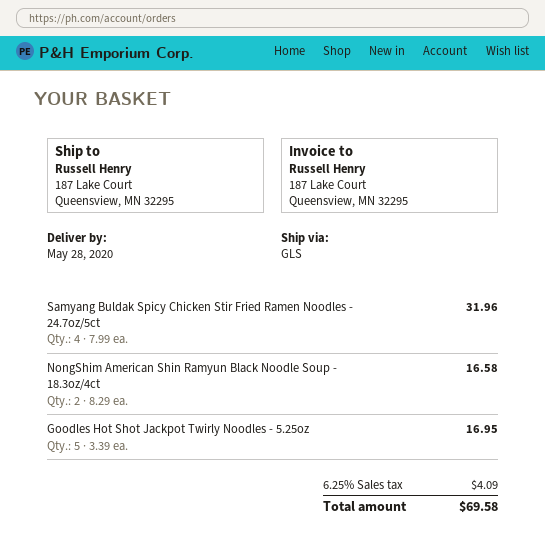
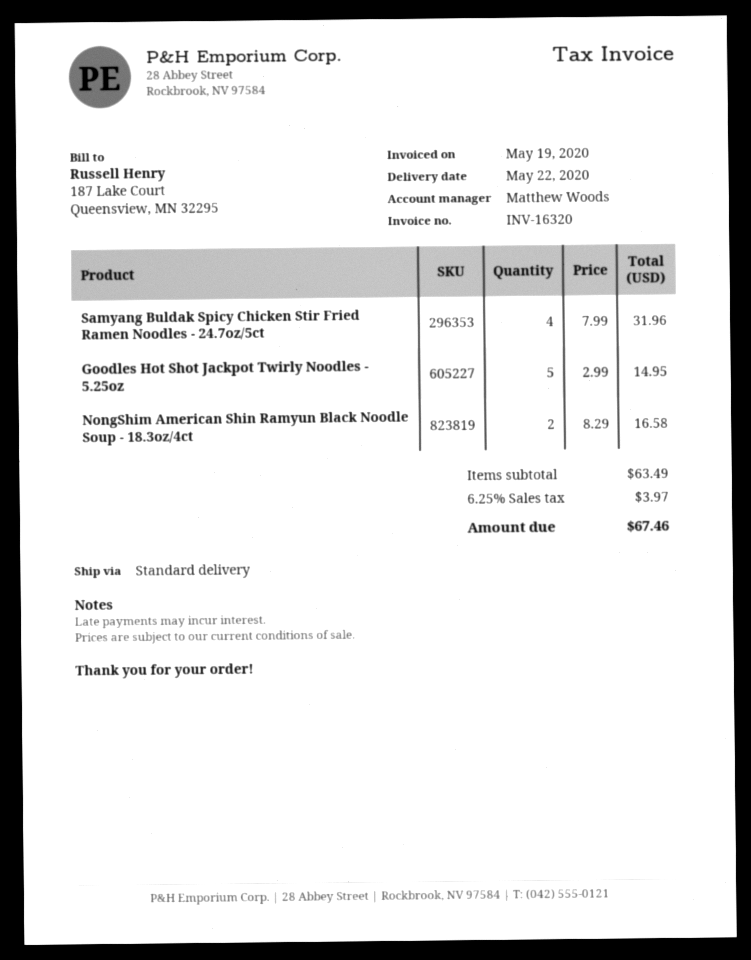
delivery date: 2020-05-28 -> 2020-05-22
shipping method: GLS -> standard
Goodles Hot Shot Jackpot Twirly Noodles - 5.25oz: 5 x 3.39 = 16.95 -> 5 x 2.99 = 14.95
tax: 6.25% = 4.09 -> 6.25% = 3.97
total: 69.58 -> 67.46

